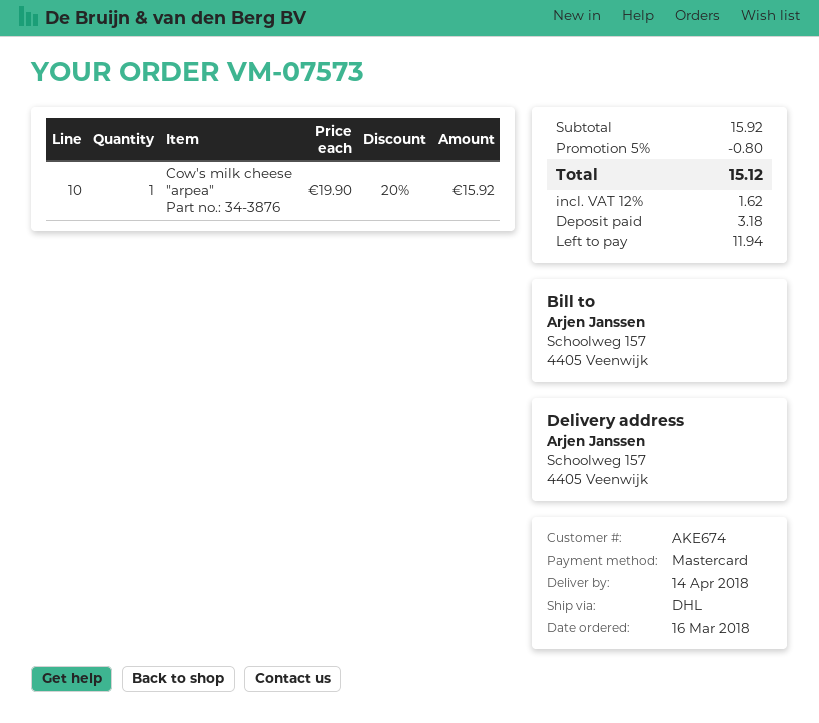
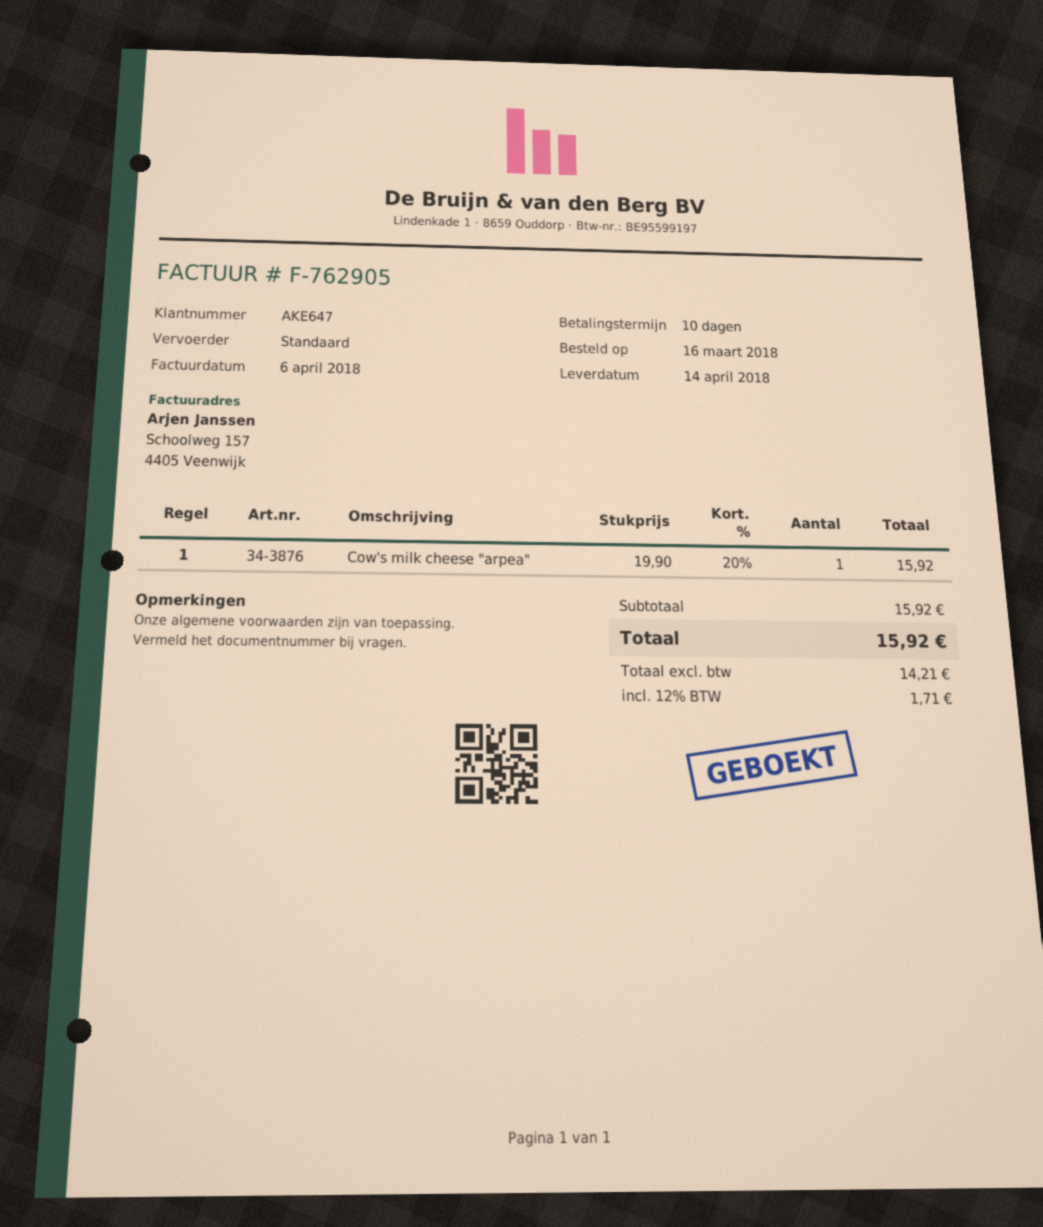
customer number: AKE674 -> AKE647
shipping method: DHL -> standard
discount: 5% = 0.80 -> none
tax: 12% = 1.62 -> 12% = 1.71
total: 15.12 -> 15.92

